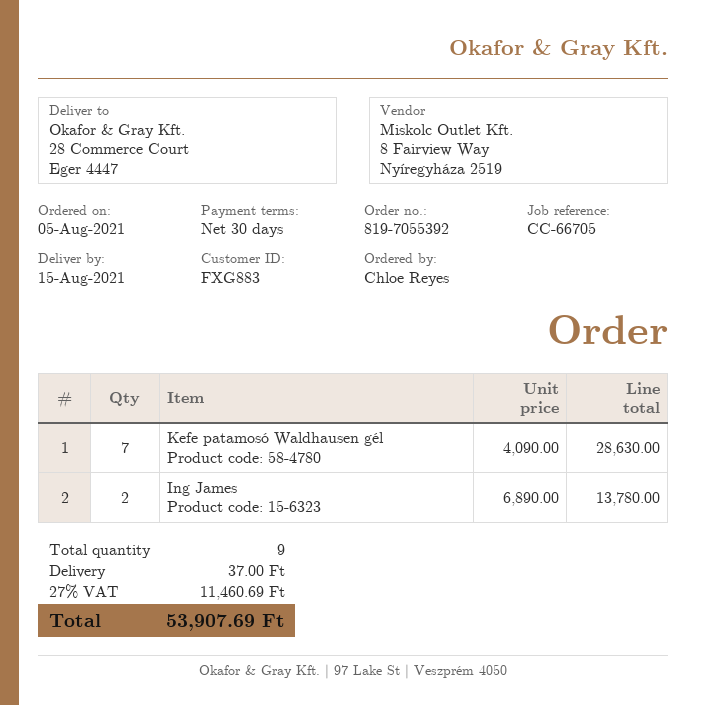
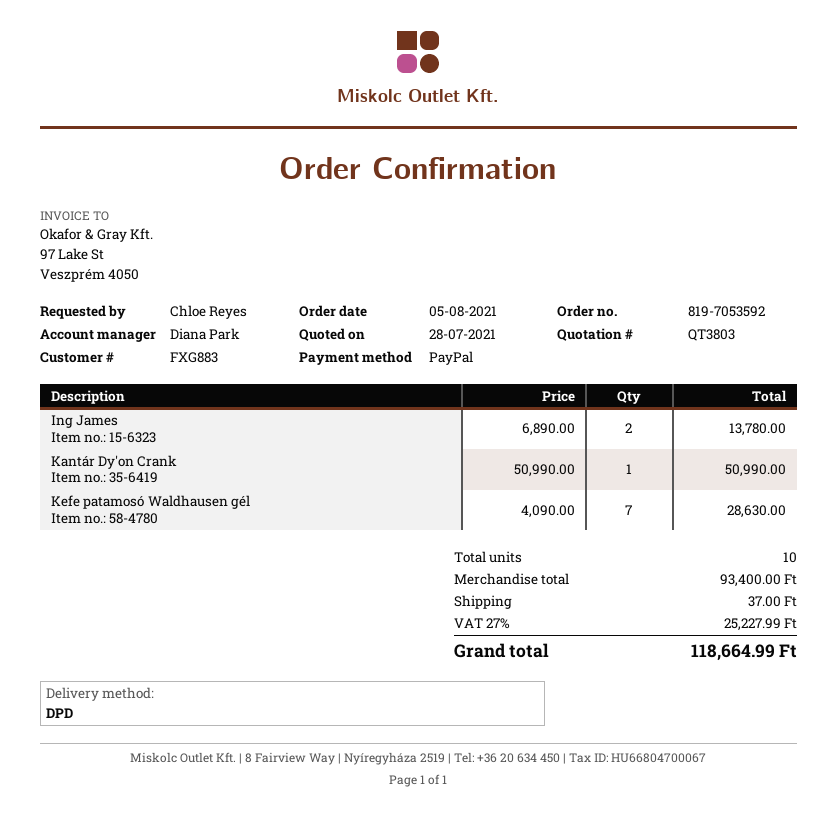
order number: 819-7055392 -> 819-7053592
Kantár Dy'on Crank: none -> 1 x 50990.00 = 50990.00
total quantity: 9 -> 10
tax: 27% = 11460.69 -> 27% = 25227.99
total: 53907.69 -> 118664.99

